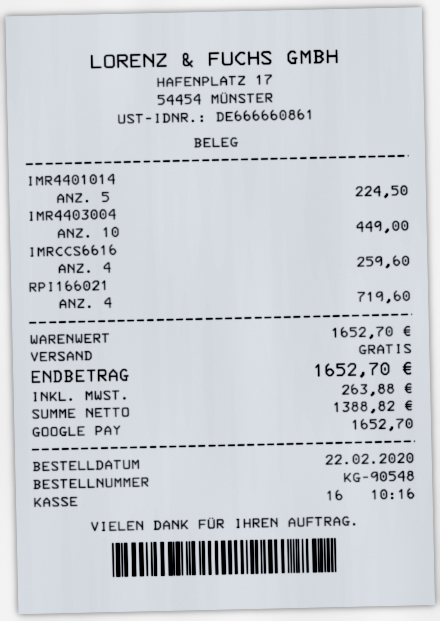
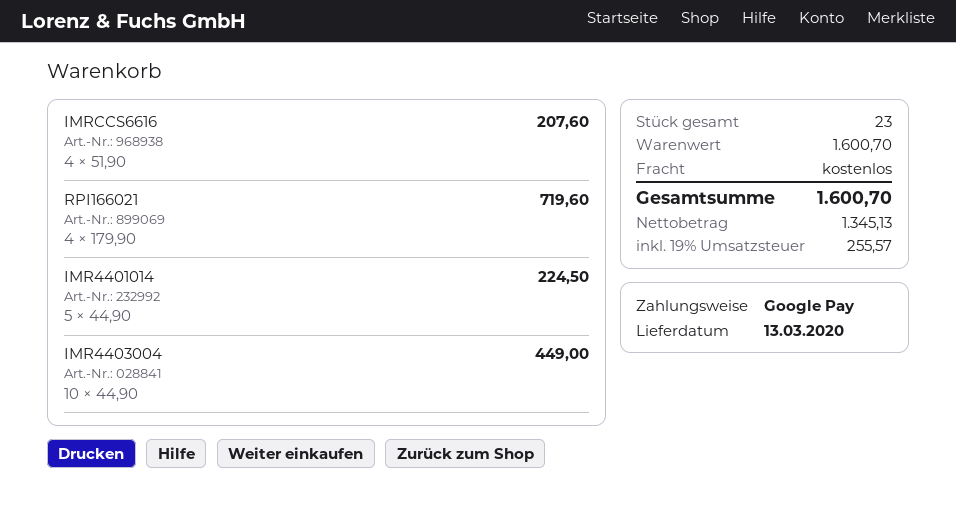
IMRCCS6616: 4 for 259.60 -> 4 for 207.60
subtotal: 1652.70 -> 1600.70
net: 1388.82 -> 1345.13
tax: 263.88 -> 255.57
total: 1652.70 -> 1600.70

